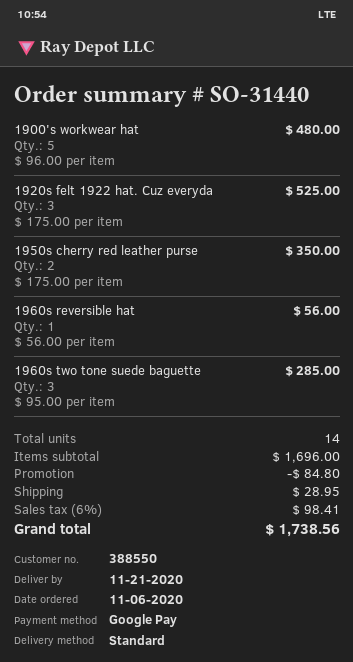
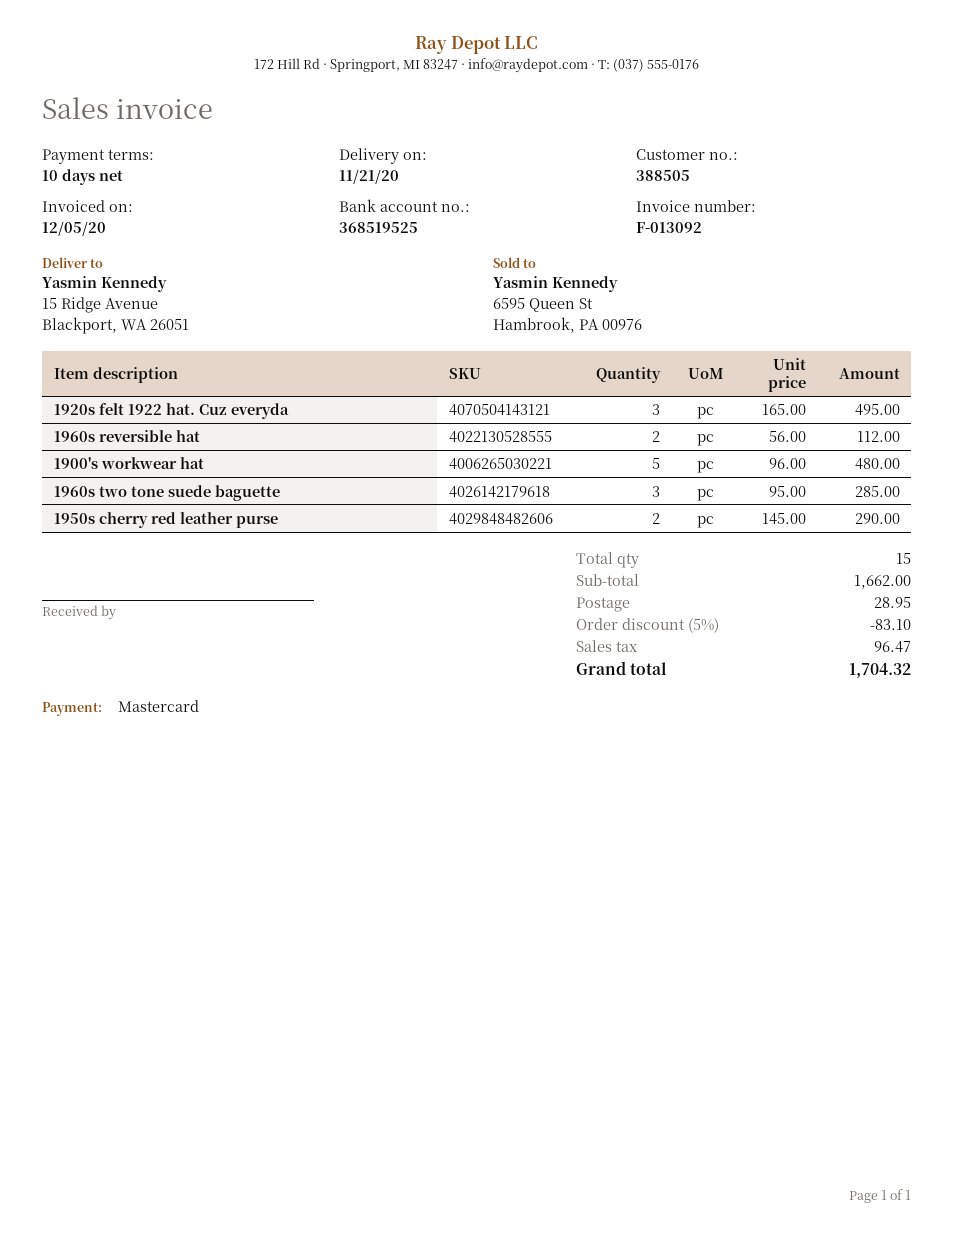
customer number: 388550 -> 388505
payment method: Google Pay -> Mastercard
1920s felt 1922 hat. Cuz everyda: 3 x 175.00 = 525.00 -> 3 x 165.00 = 495.00
1950s cherry red leather purse: 2 x 175.00 = 350.00 -> 2 x 145.00 = 290.00
1960s reversible hat: 1 x 56.00 = 56.00 -> 2 x 56.00 = 112.00
total quantity: 14 -> 15
subtotal: 1696.00 -> 1662.00
discount: 84.80 -> 83.10
tax: 98.41 -> 96.47
total: 1738.56 -> 1704.32

